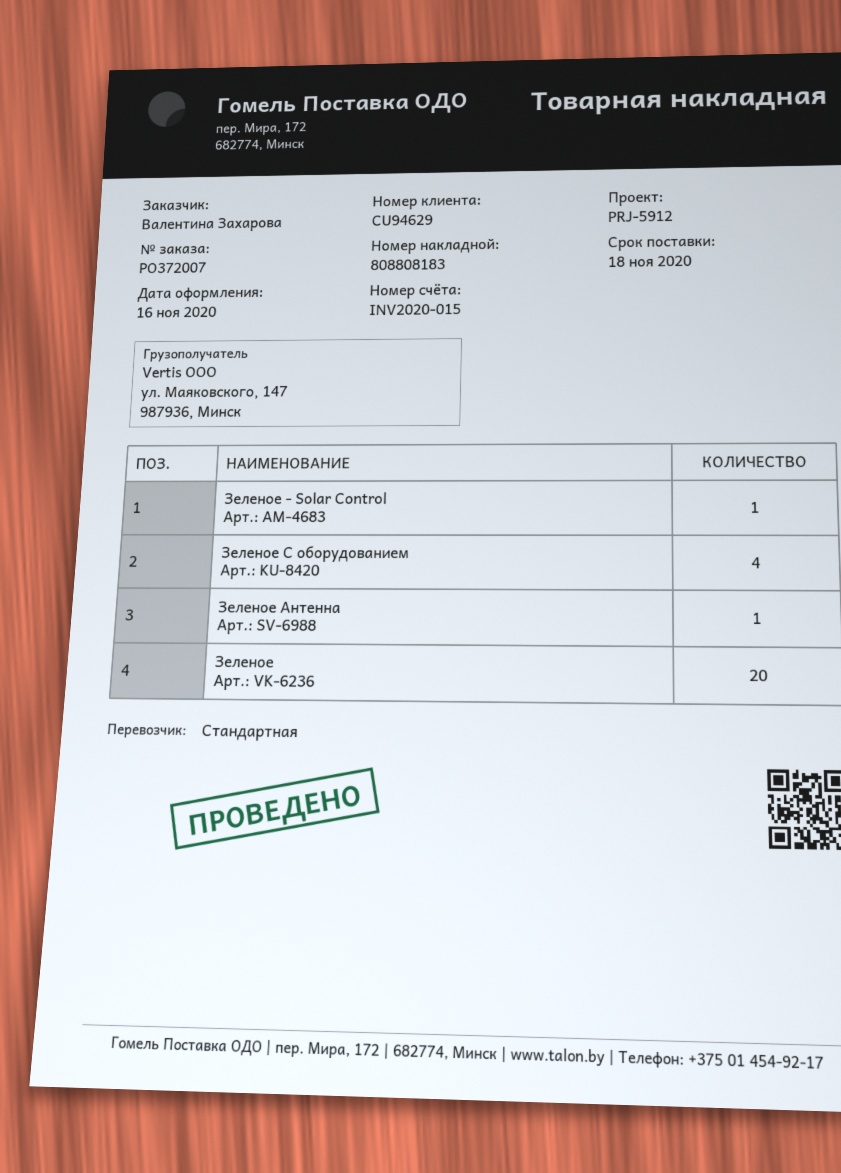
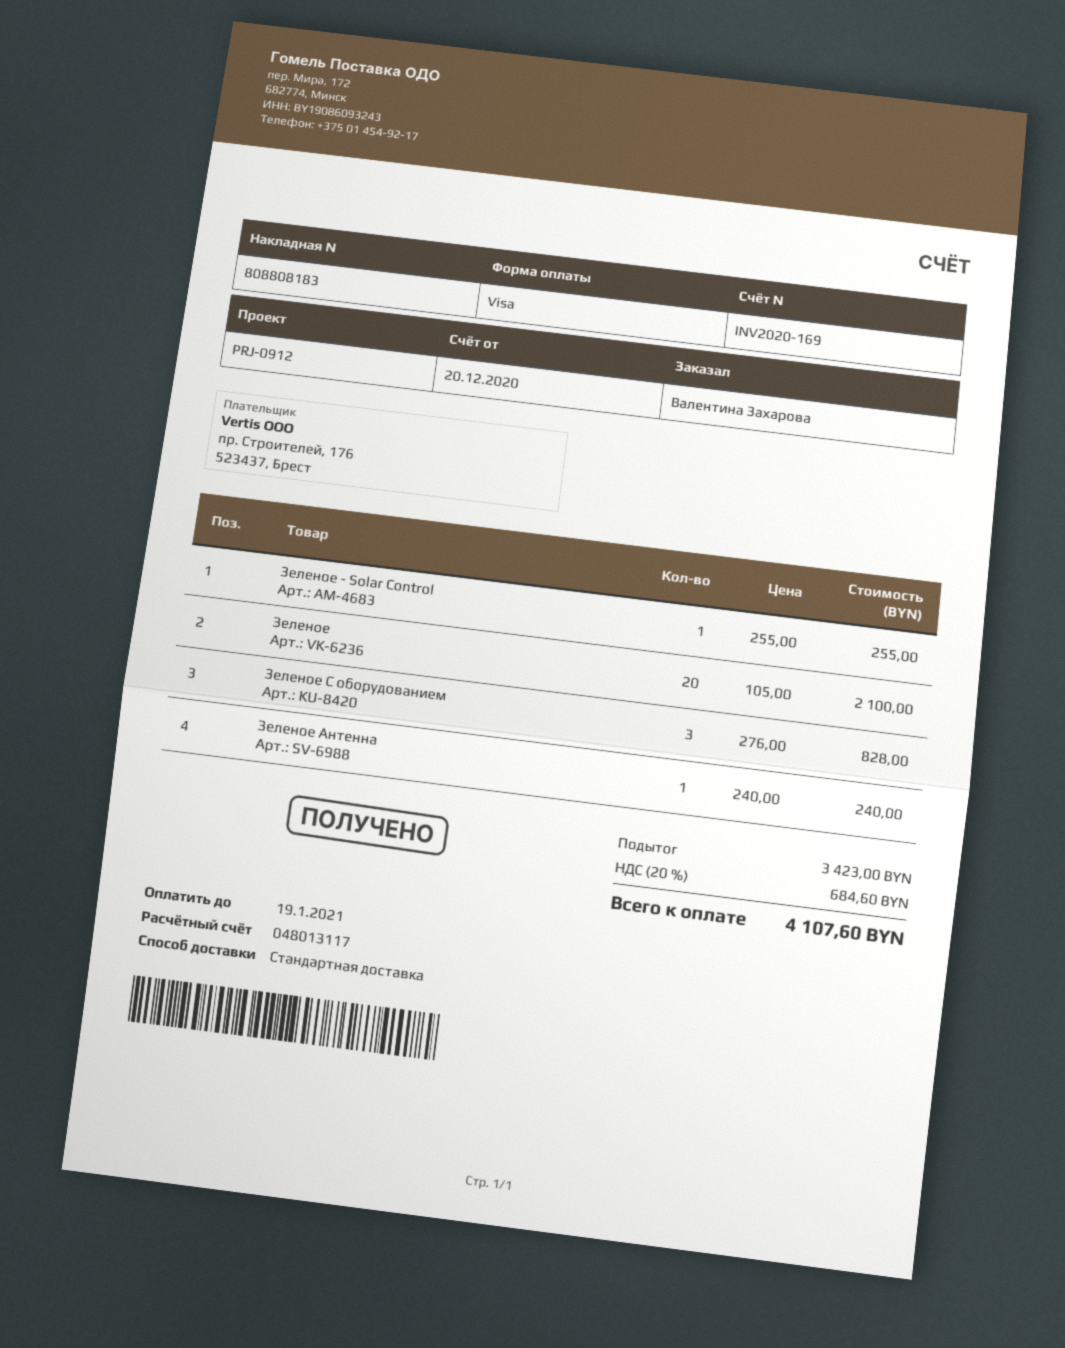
invoice number: INV2020-015 -> INV2020-169
reference: PRJ-5912 -> PRJ-0912
Зеленое С оборудованием: 4 -> 3

